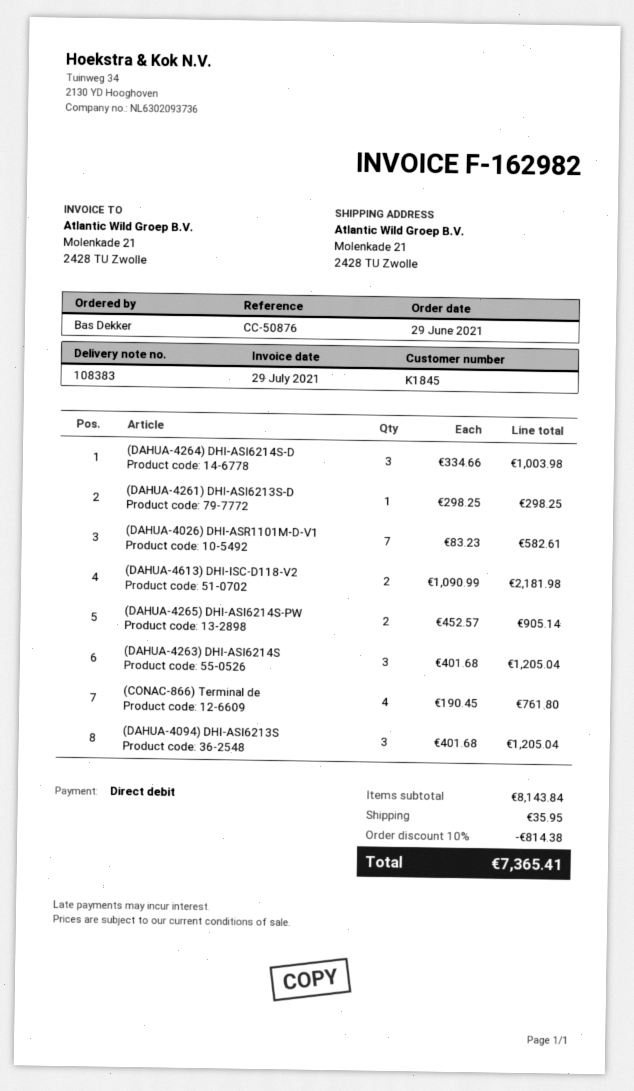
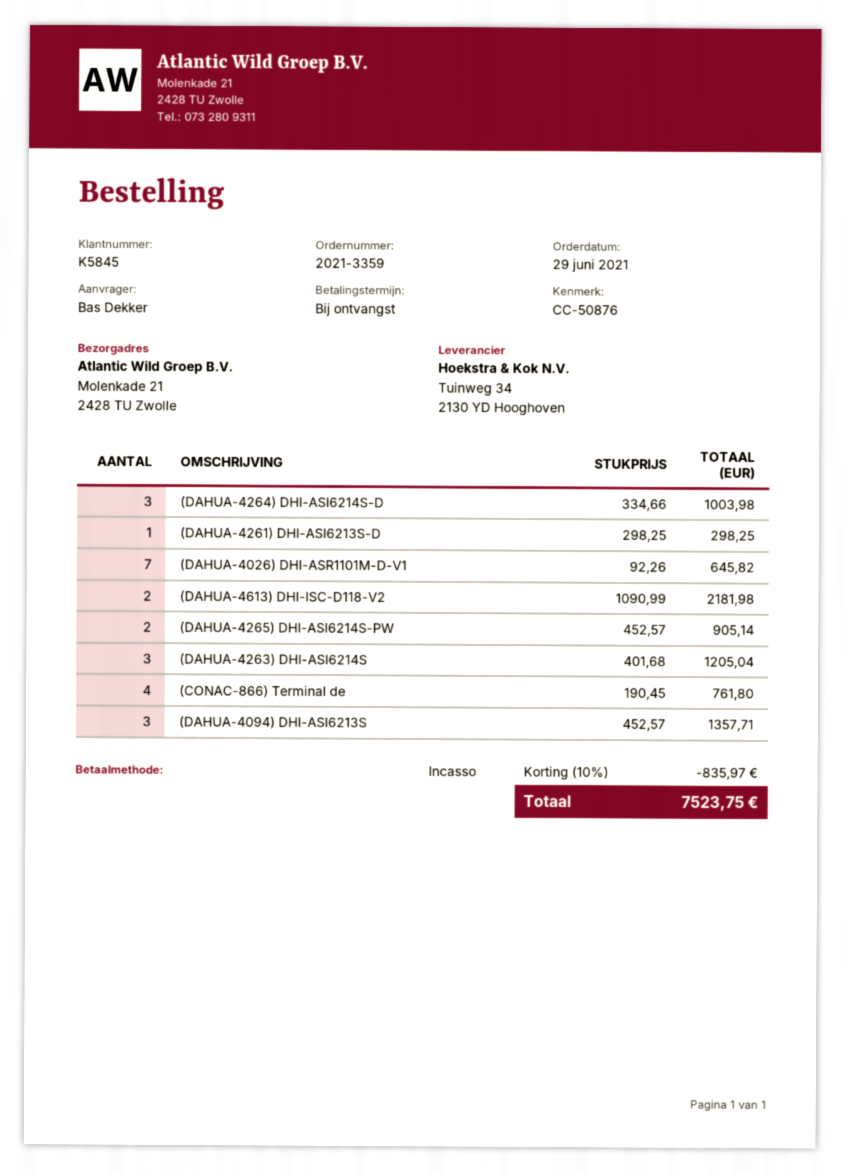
customer number: K1845 -> K5845
(DAHUA-4026) DHI-ASR1101M-D-V1: 7 x 83.23 = 582.61 -> 7 x 92.26 = 645.82
(DAHUA-4094) DHI-ASI6213S: 3 x 401.68 = 1205.04 -> 3 x 452.57 = 1357.71
discount: 10% = 814.38 -> 10% = 835.97
shipping: 35.95 -> none
total: 7365.41 -> 7523.75

